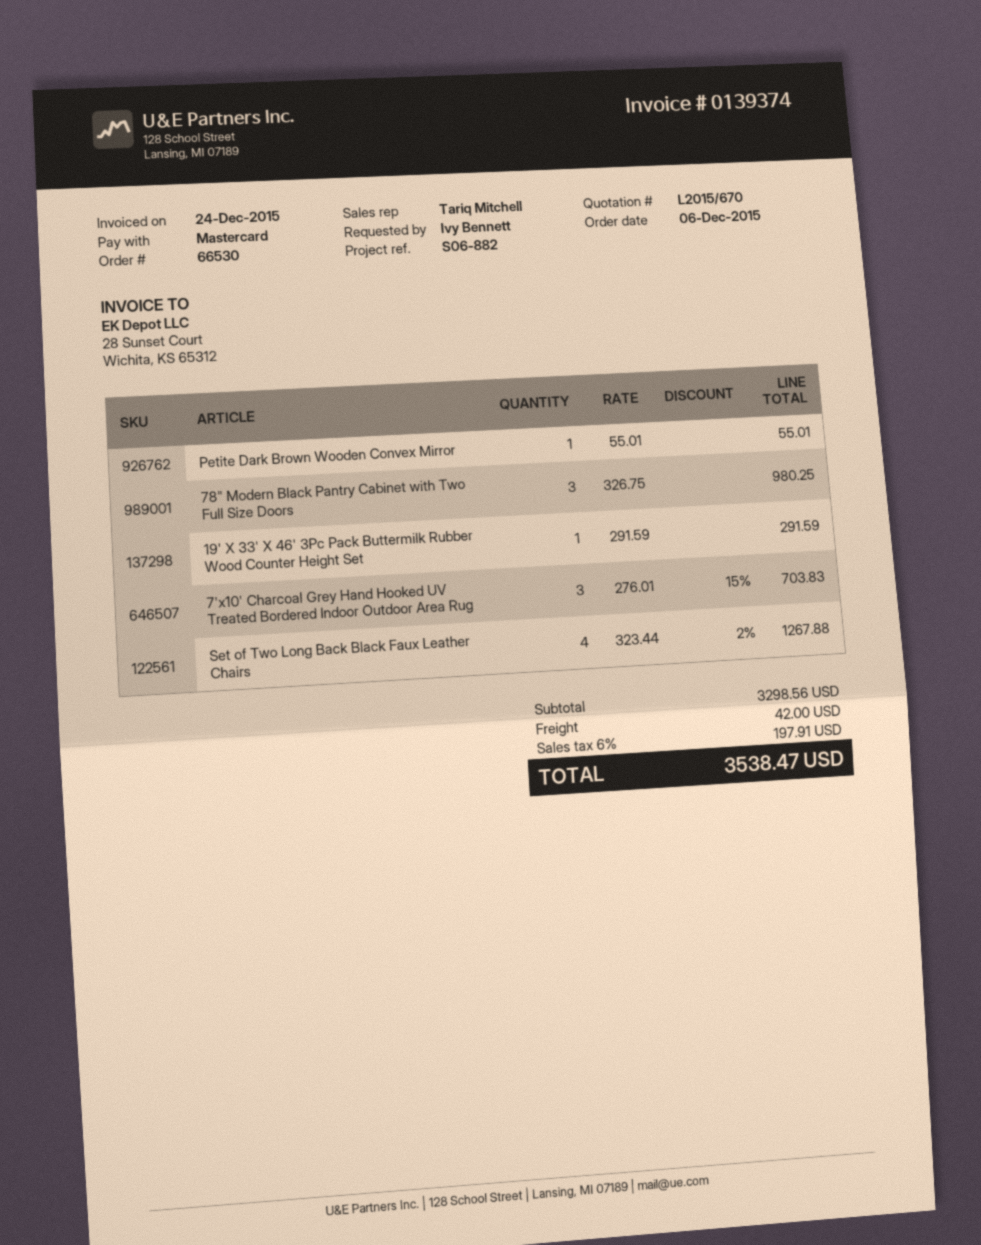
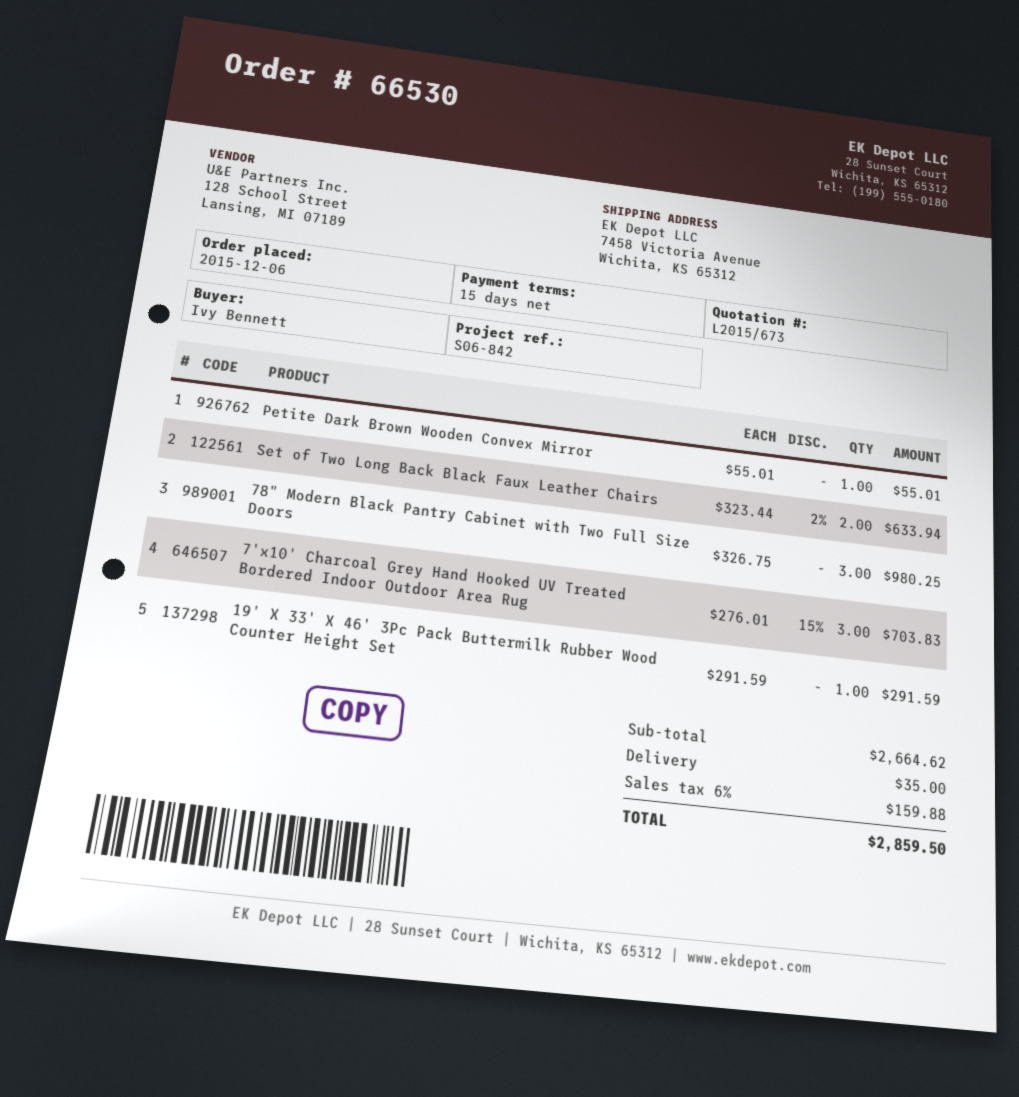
quote number: L2015/670 -> L2015/673
reference: S06-882 -> S06-842
Set of Two Long Back Black Faux Leather Chairs: 4 x 323.44 - 2% = 1267.88 -> 2 x 323.44 - 2% = 633.94
subtotal: 3298.56 -> 2664.62
shipping: 42.00 -> 35.00
tax: 6% = 197.91 -> 6% = 159.88
total: 3538.47 -> 2859.50

